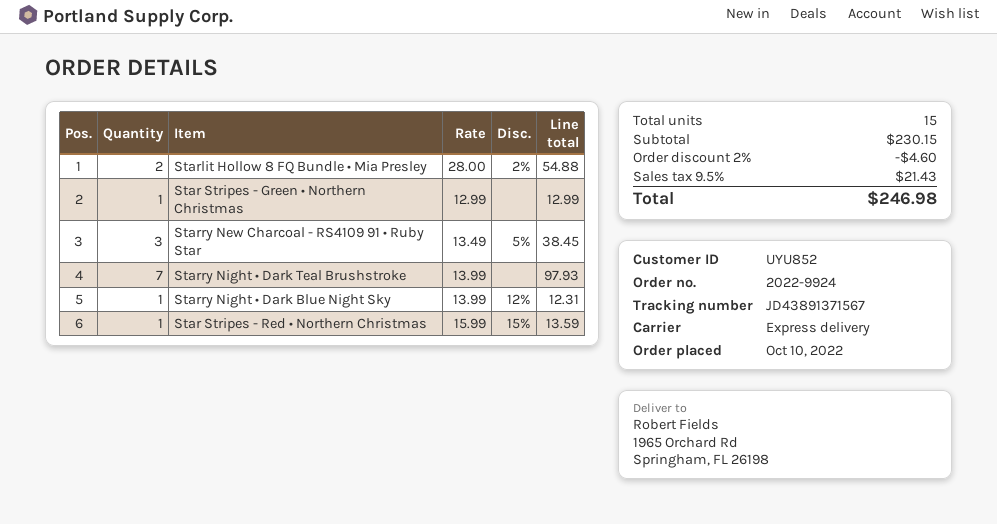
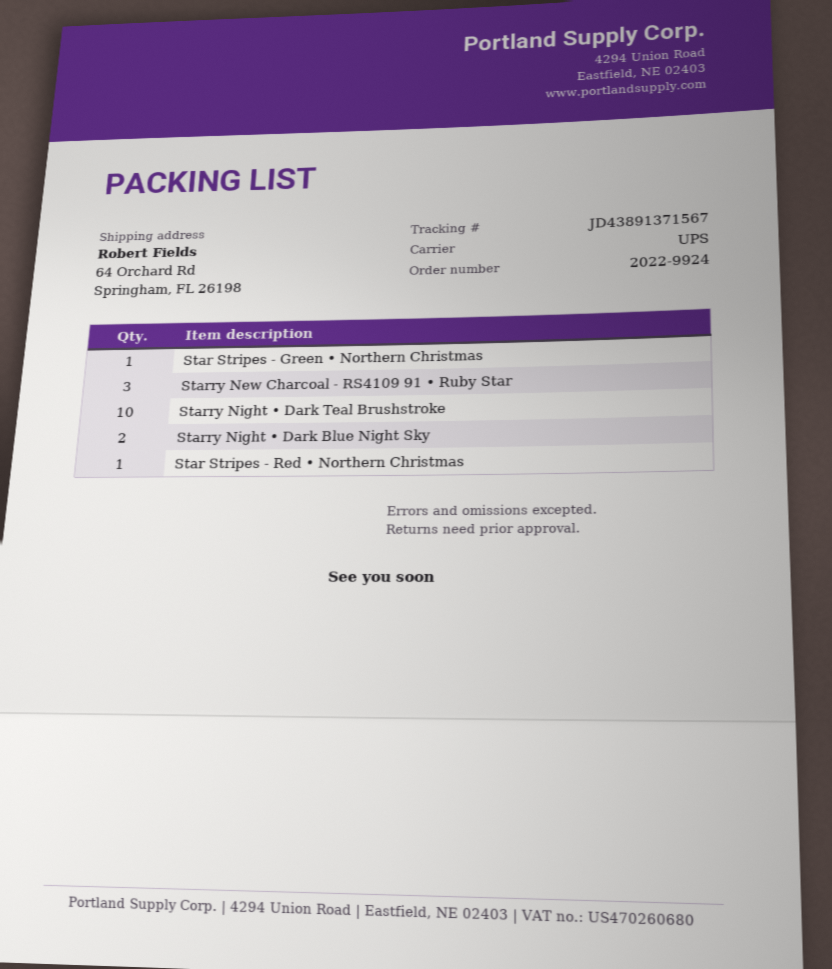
shipping method: express -> UPS
ship to: 1965 Orchard Rd, Springham, FL 26198 -> 64 Orchard Rd, Springham, FL 26198
Starlit Hollow 8 FQ Bundle • Mia Presley: 2 -> none
Starry Night • Dark Teal Brushstroke: 7 -> 10
Starry Night • Dark Blue Night Sky: 1 -> 2

